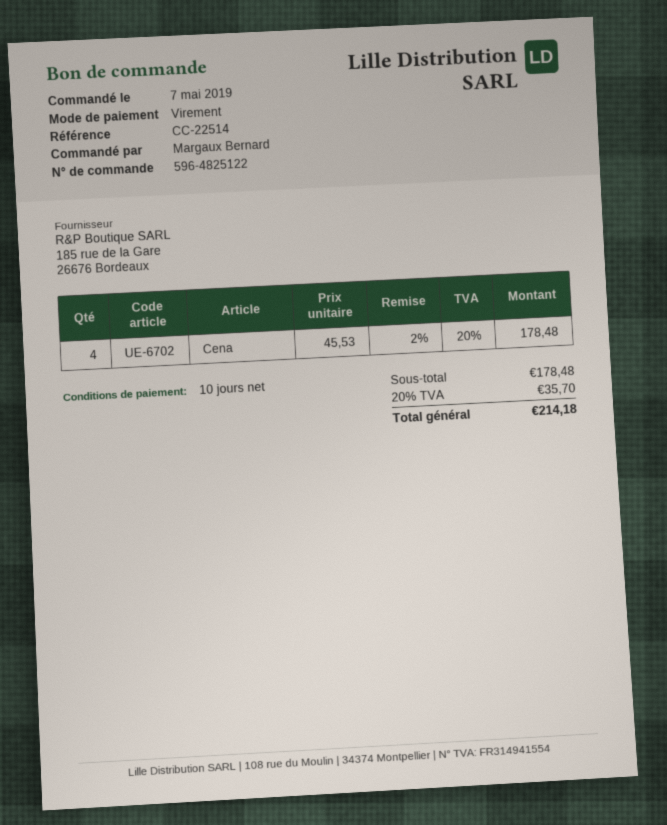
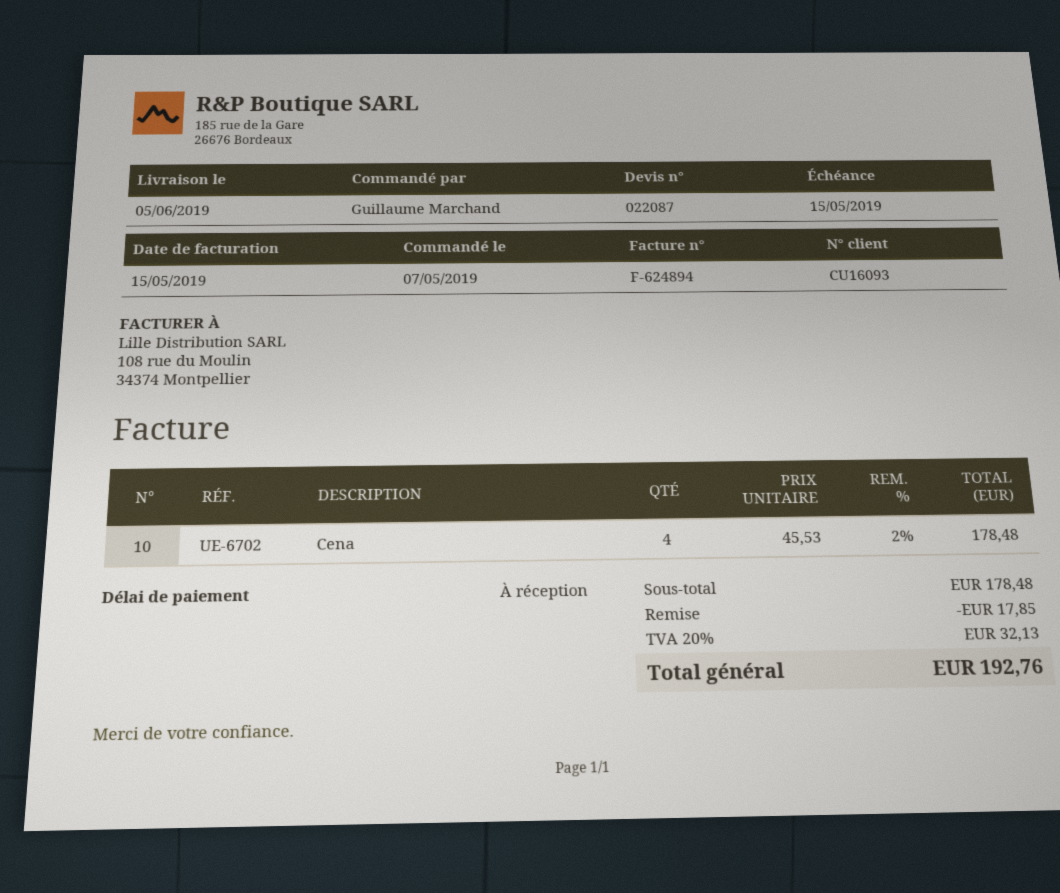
payment terms: 10 days -> on receipt
ordered by: Margaux Bernard -> Guillaume Marchand
discount: none -> 17.85
tax: 20% = 35.70 -> 20% = 32.13
total: 214.18 -> 192.76

